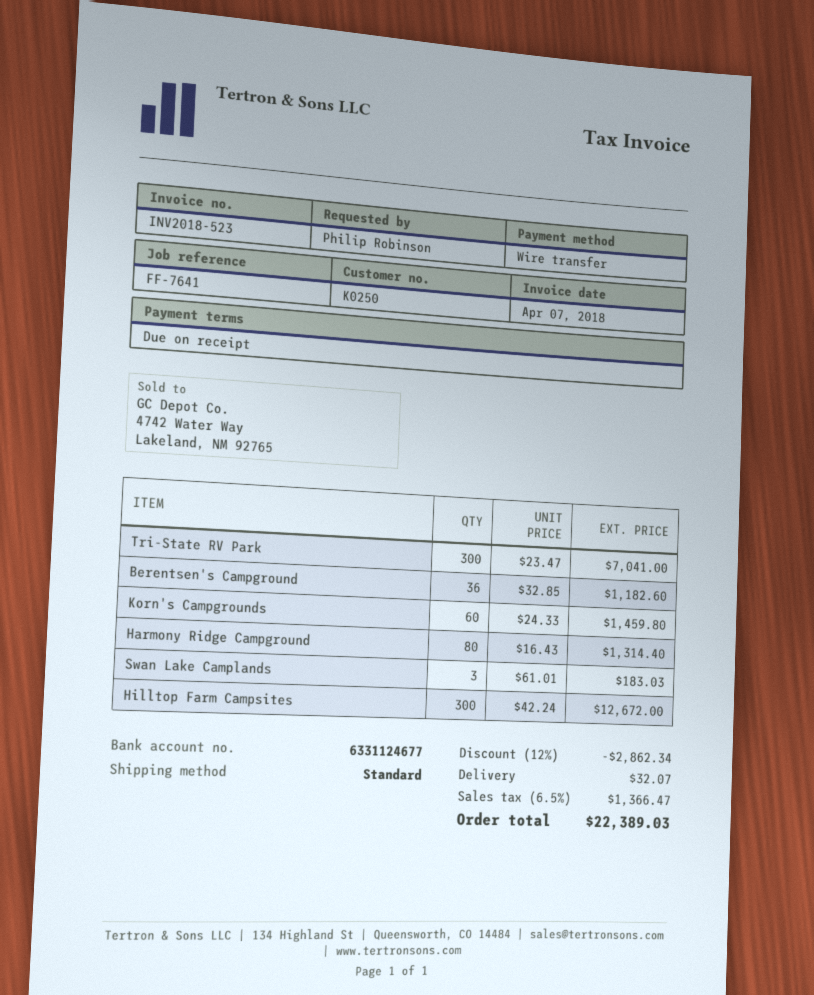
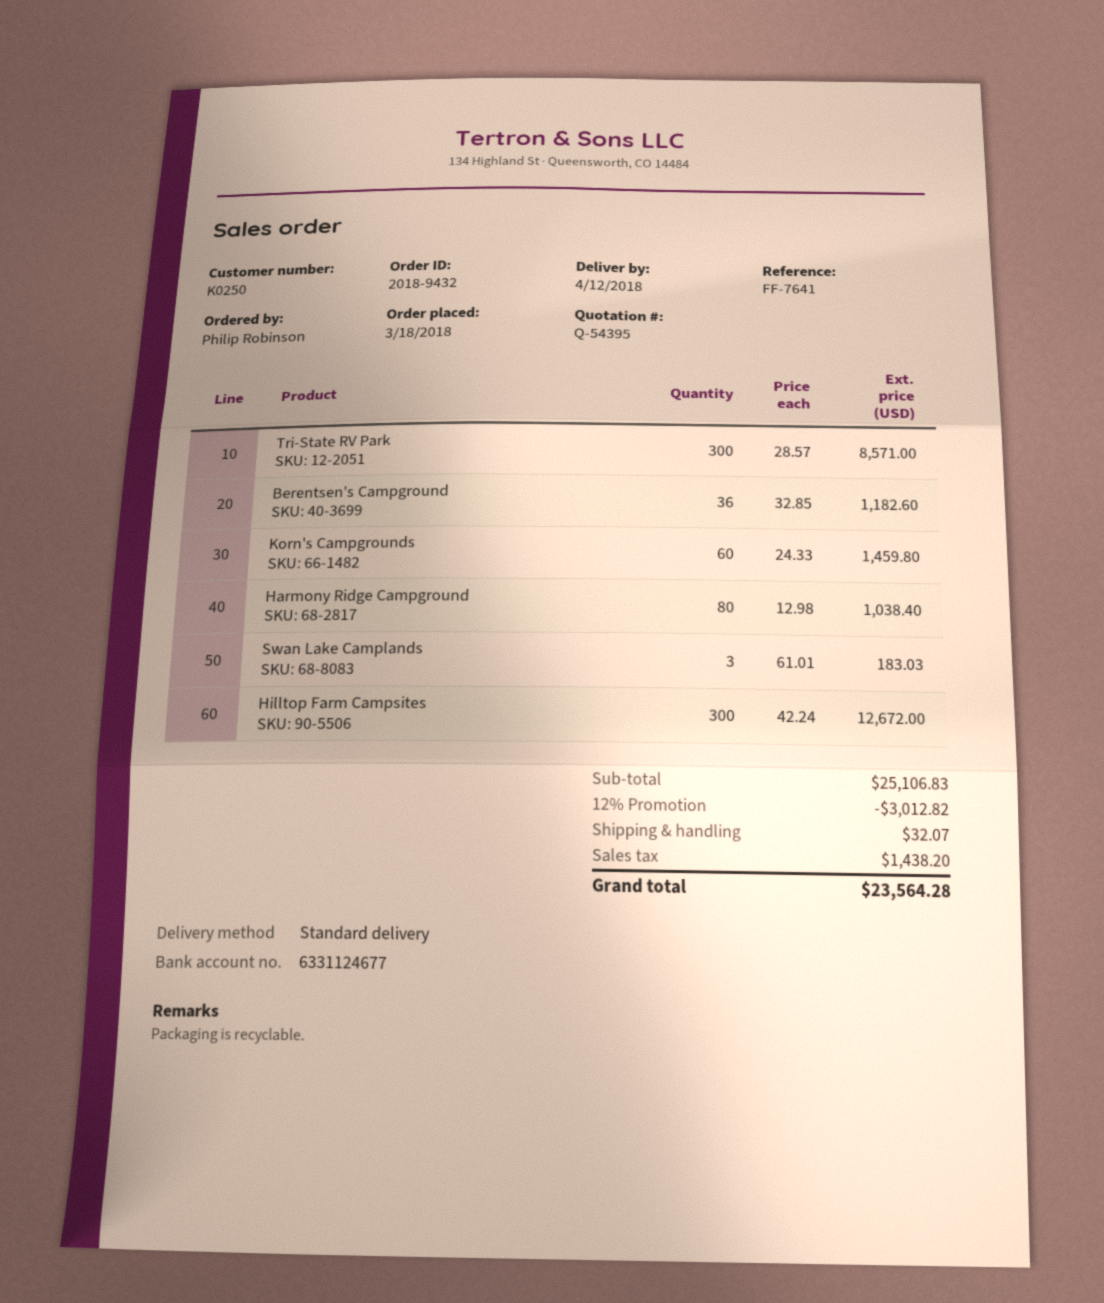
Tri-State RV Park: 300 x 23.47 = 7041.00 -> 300 x 28.57 = 8571.00
Harmony Ridge Campground: 80 x 16.43 = 1314.40 -> 80 x 12.98 = 1038.40
discount: 12% = 2862.34 -> 12% = 3012.82
tax: 1366.47 -> 1438.20
total: 22389.03 -> 23564.28

